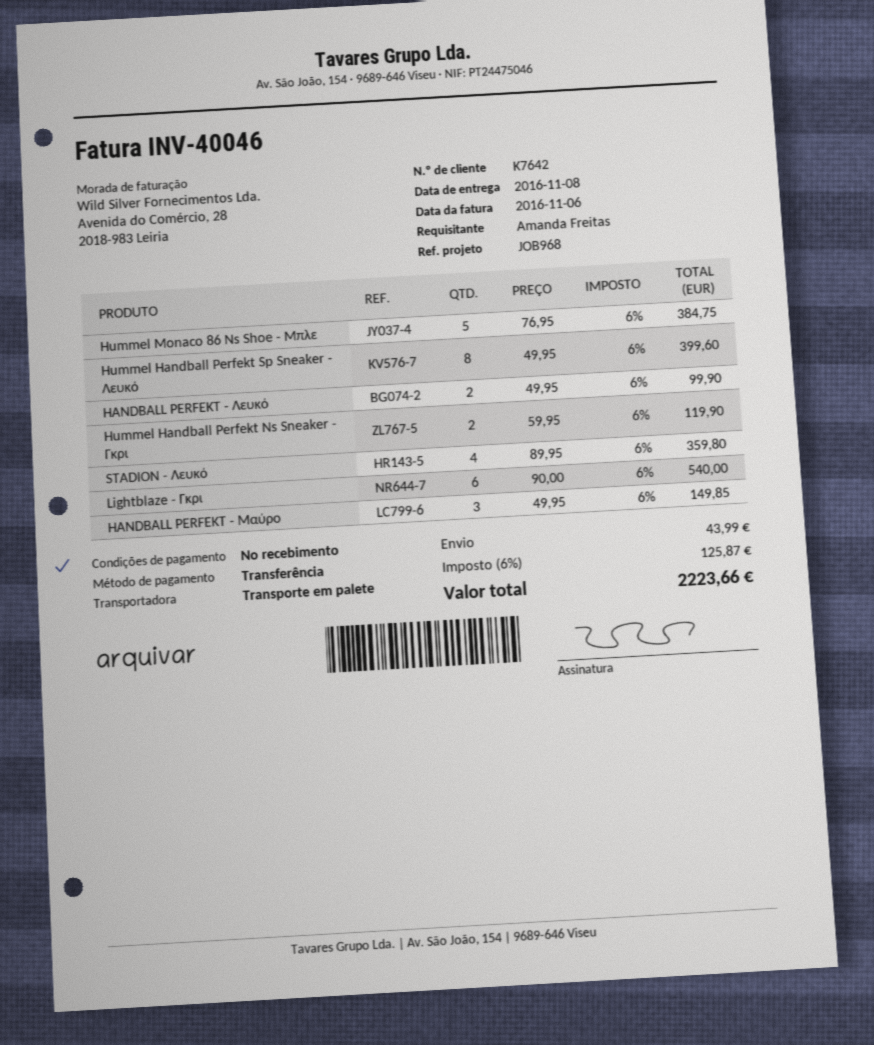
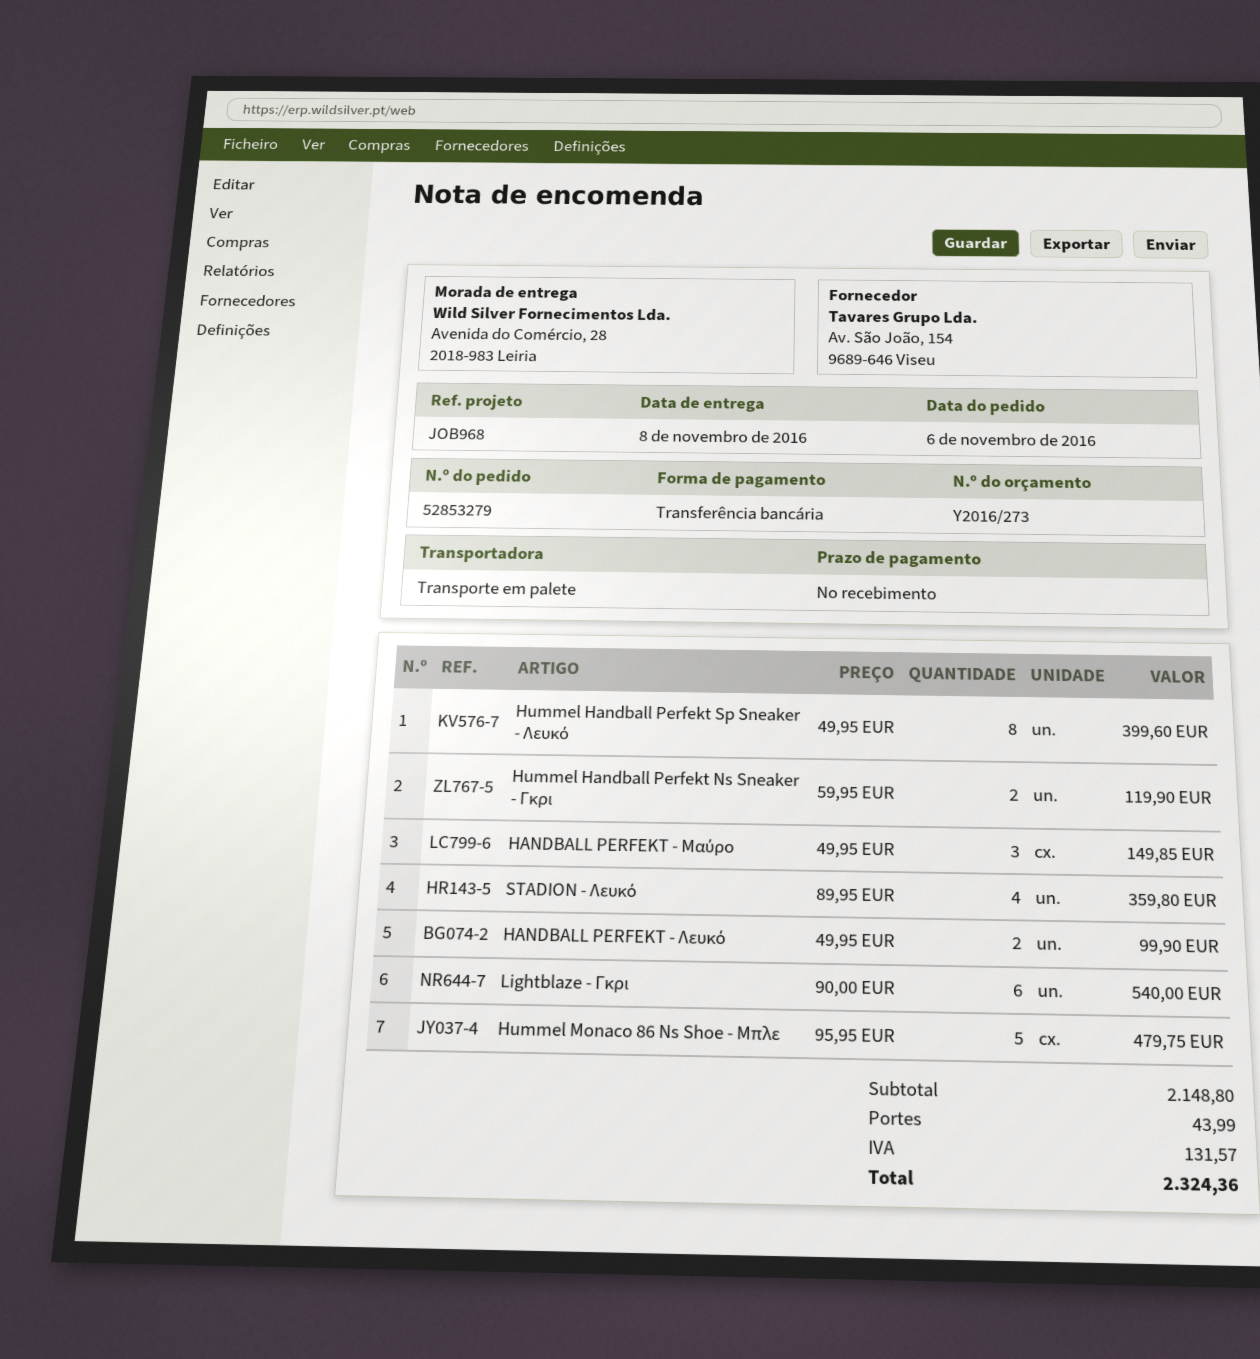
Hummel Monaco 86 Ns Shoe - Μπλε: 5 x 76.95 = 384.75 -> 5 x 95.95 = 479.75
tax: 125.87 -> 131.57
total: 2223.66 -> 2324.36

